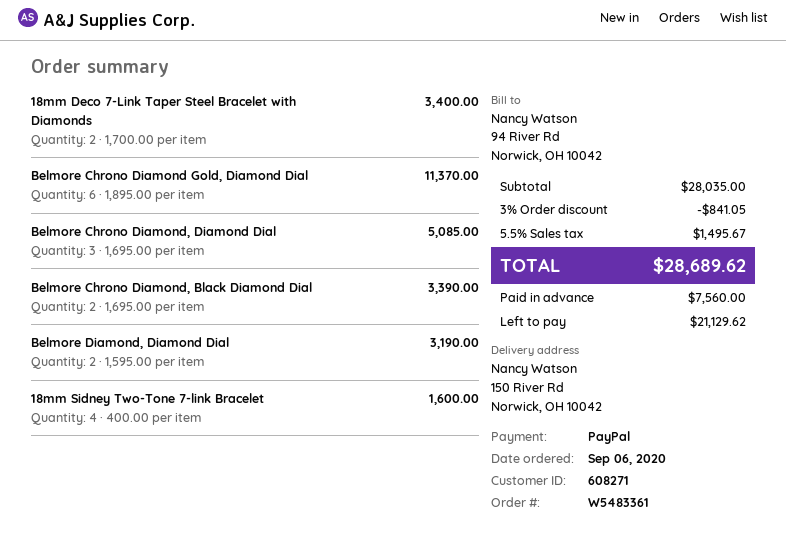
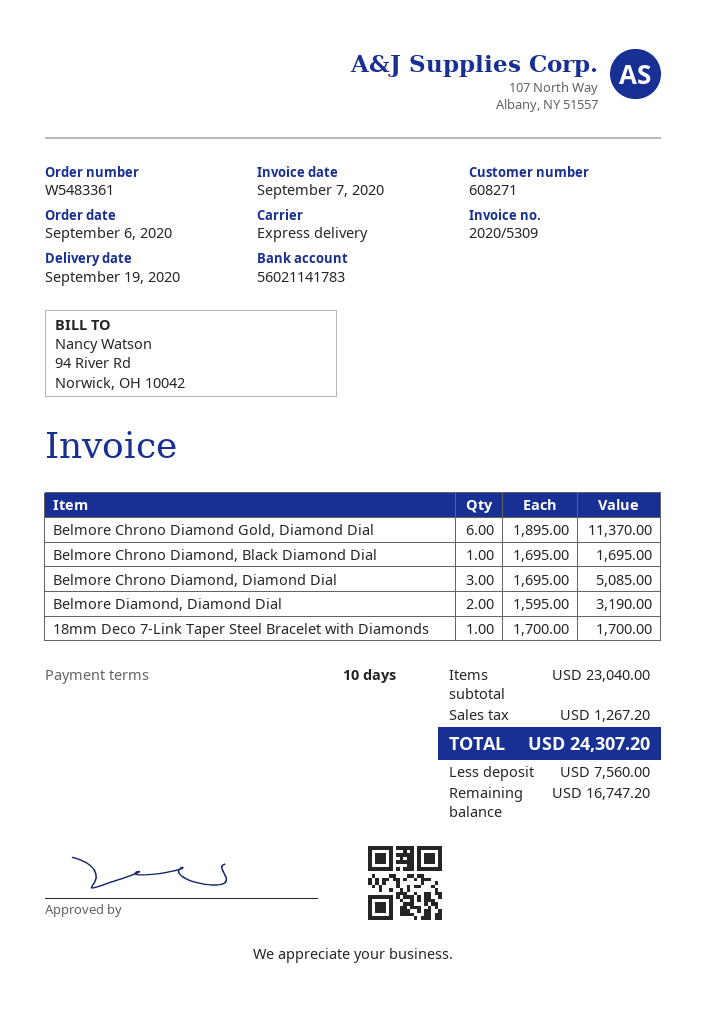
18mm Deco 7-Link Taper Steel Bracelet with Diamonds: 2 x 1700.00 = 3400.00 -> 1 x 1700.00 = 1700.00
Belmore Chrono Diamond, Black Diamond Dial: 2 x 1695.00 = 3390.00 -> 1 x 1695.00 = 1695.00
18mm Sidney Two-Tone 7-link Bracelet: 4 x 400.00 = 1600.00 -> none
subtotal: 28035.00 -> 23040.00
discount: 3% = 841.05 -> none
tax: 1495.67 -> 1267.20
total: 28689.62 -> 24307.20
balance: 21129.62 -> 16747.20

